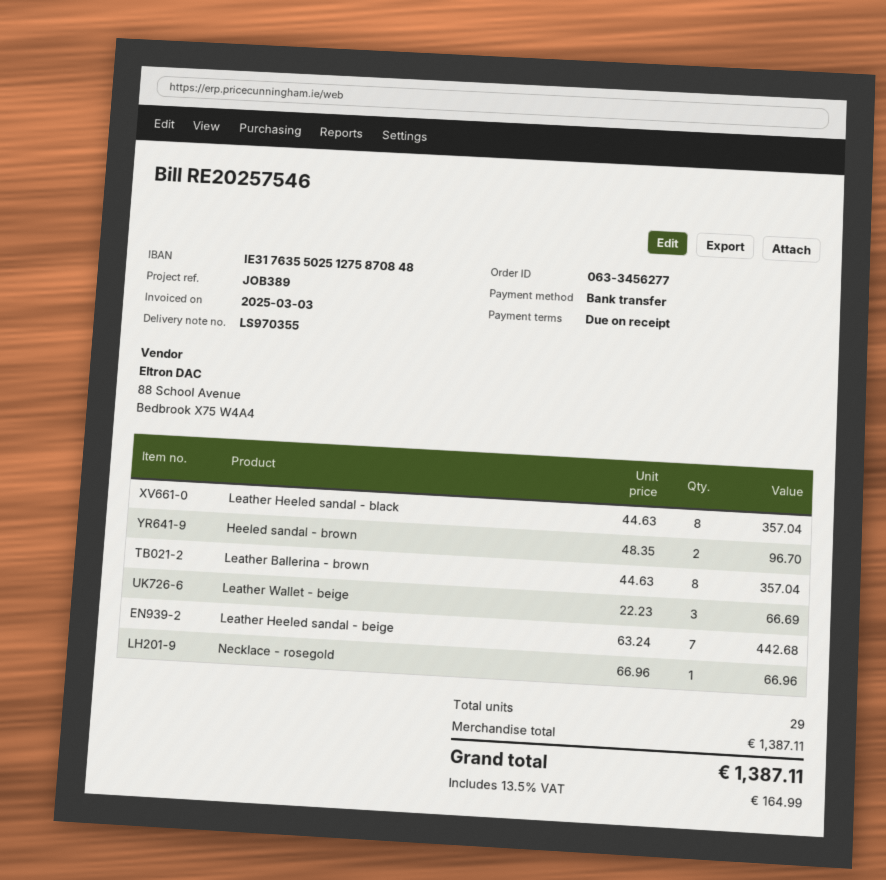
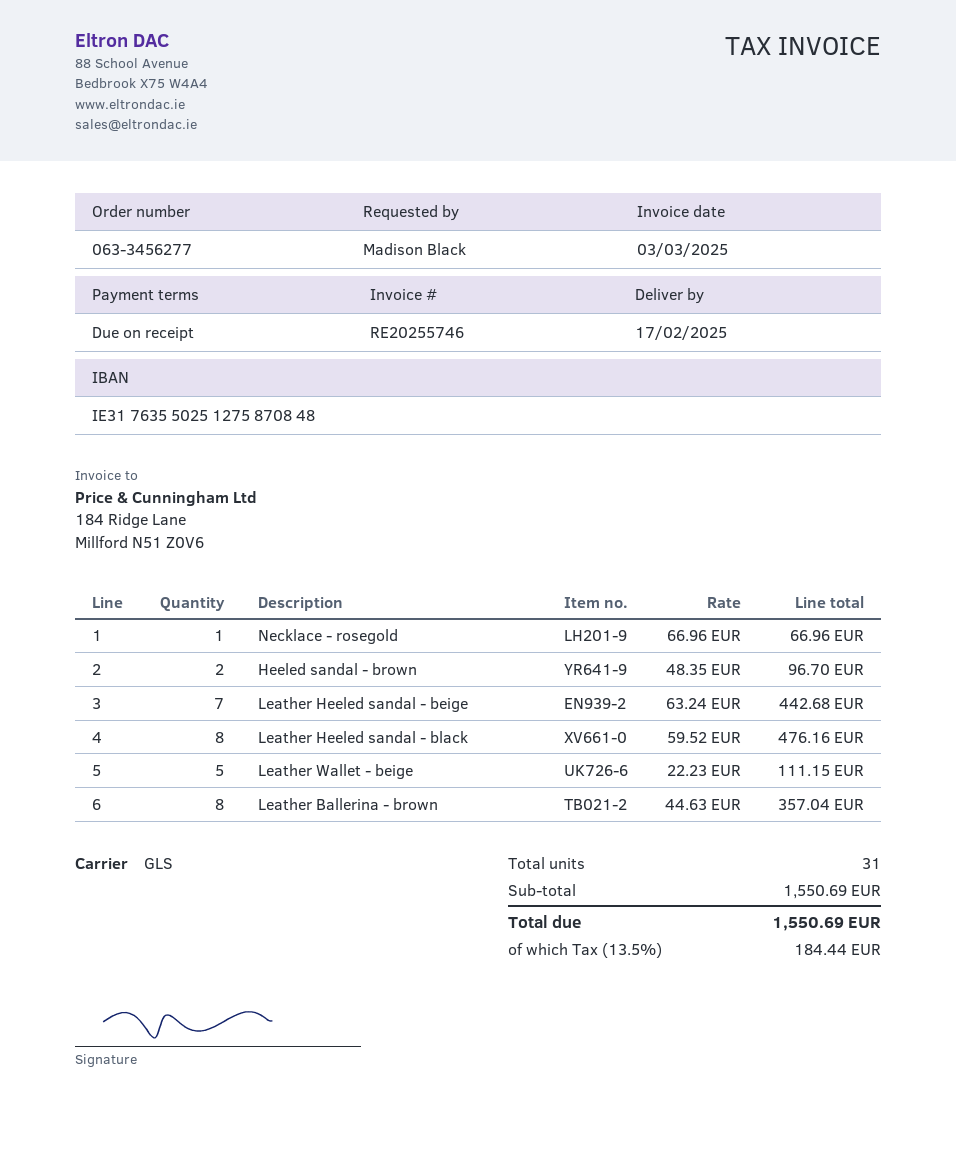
invoice number: RE20257546 -> RE20255746
Leather Heeled sandal - black: 8 x 44.63 = 357.04 -> 8 x 59.52 = 476.16
Leather Wallet - beige: 3 x 22.23 = 66.69 -> 5 x 22.23 = 111.15
total quantity: 29 -> 31
subtotal: 1387.11 -> 1550.69
tax: 13.5% = 164.99 -> 13.5% = 184.44
total: 1387.11 -> 1550.69

